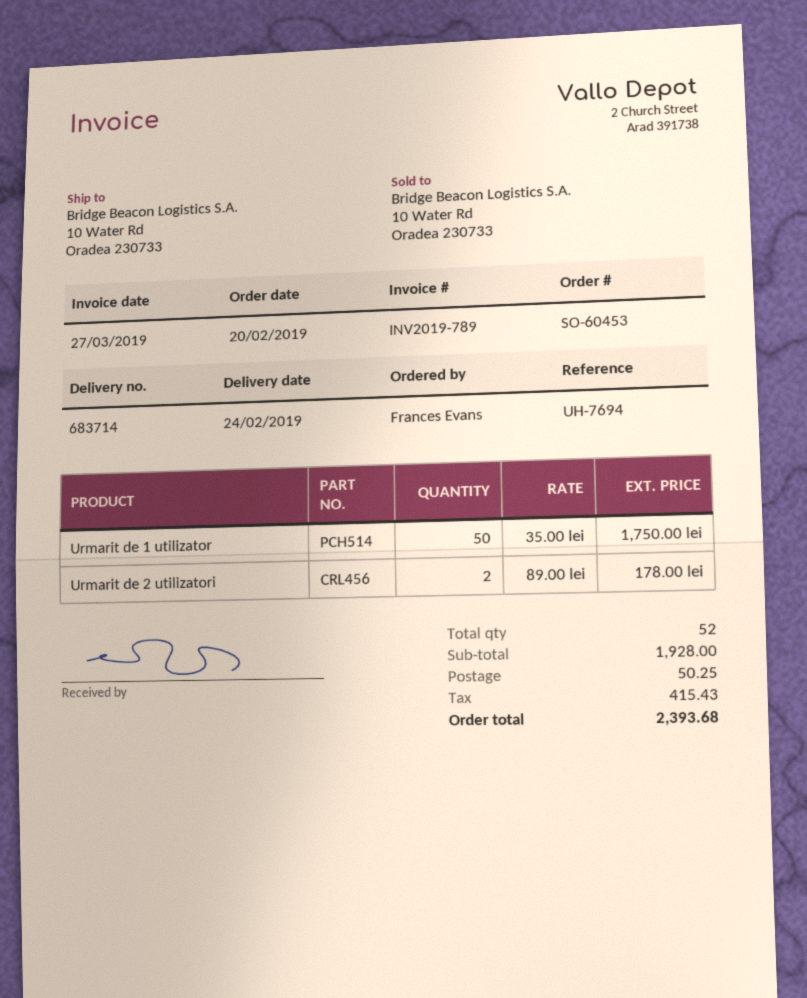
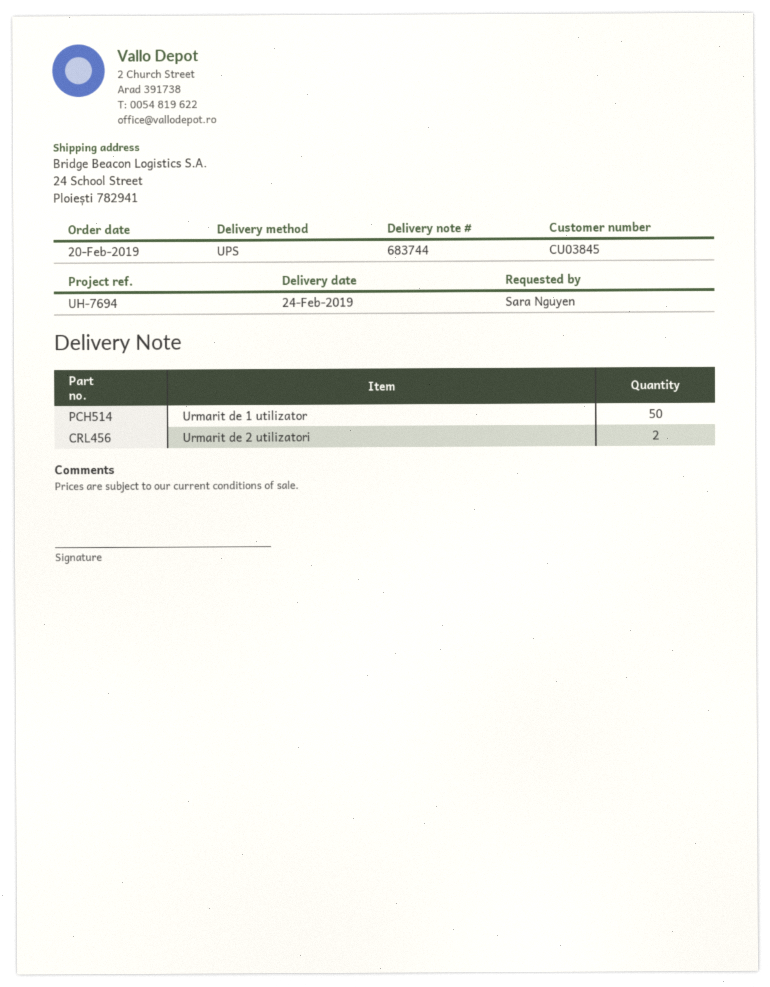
delivery note number: 683714 -> 683744
ordered by: Frances Evans -> Sara Nguyen
ship to: 10 Water Rd, Oradea 230733 -> 24 School Street, Ploiești 782941

